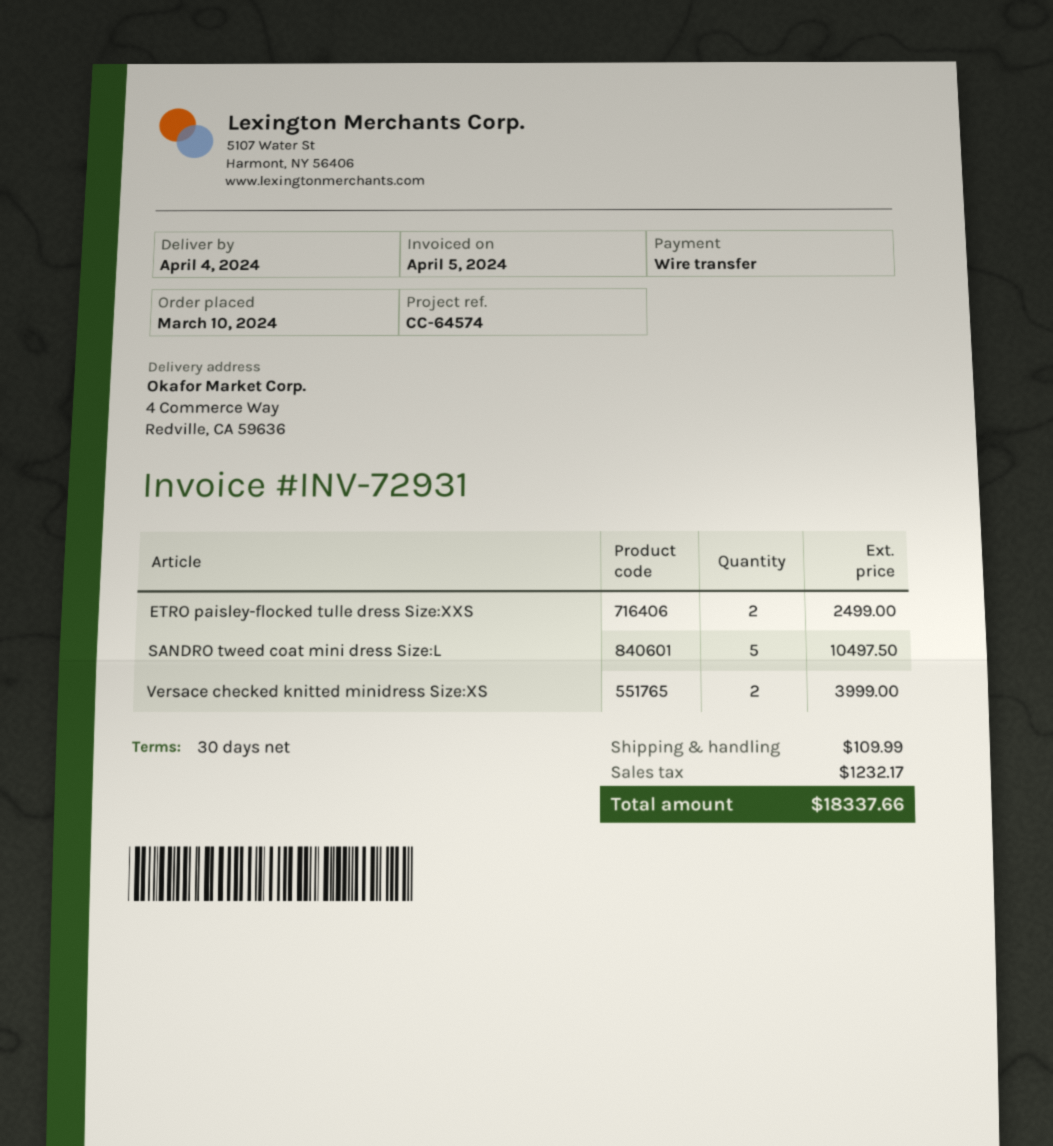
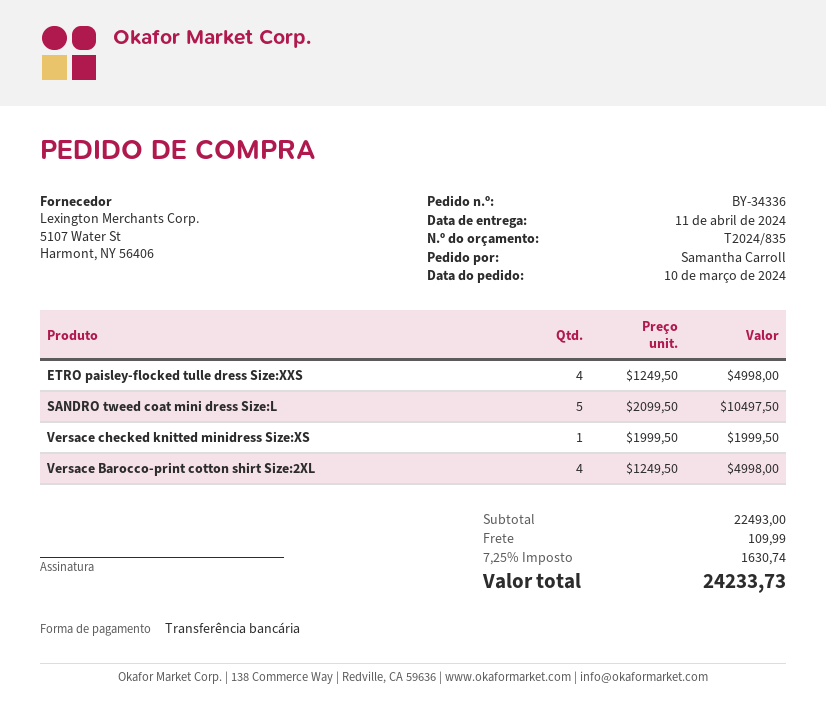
delivery date: 2024-04-04 -> 2024-04-11
ETRO paisley-flocked tulle dress Size:XXS: 2 for 2499.00 -> 4 for 4998.00
Versace checked knitted minidress Size:XS: 2 for 3999.00 -> 1 for 1999.50
Versace Barocco-print cotton shirt Size:2XL: none -> 4 for 4998.00
tax: 1232.17 -> 1630.74
total: 18337.66 -> 24233.73

